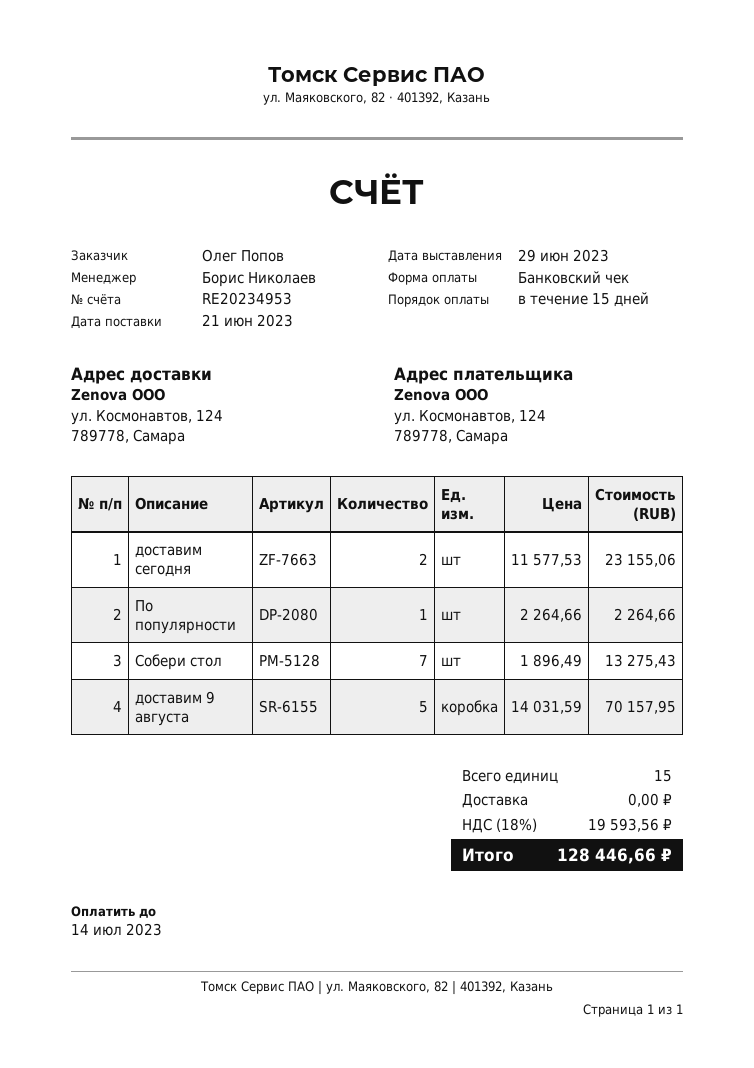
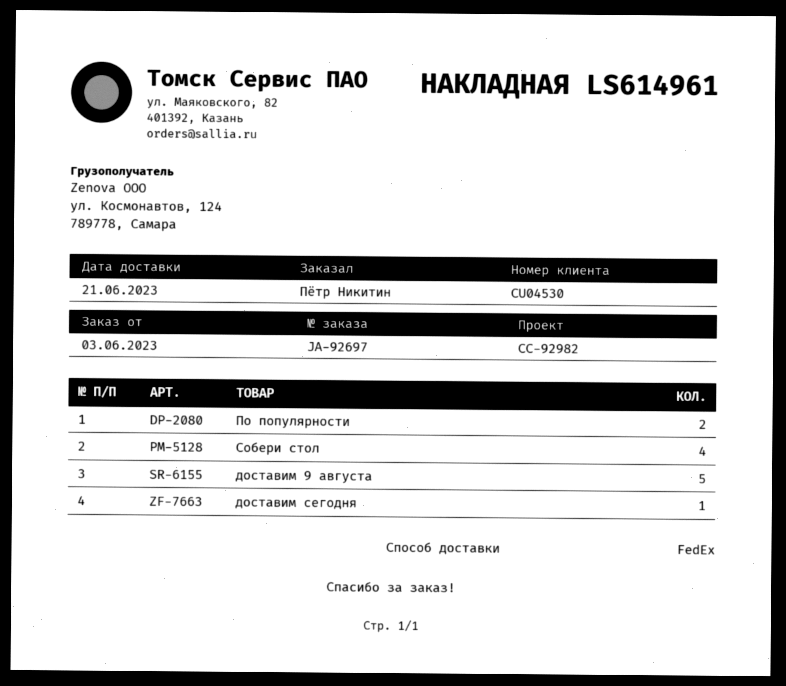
ordered by: Олег Попов -> Пётр Никитин
доставим сегодня: 2 -> 1
По популярности: 1 -> 2
Собери стол: 7 -> 4

